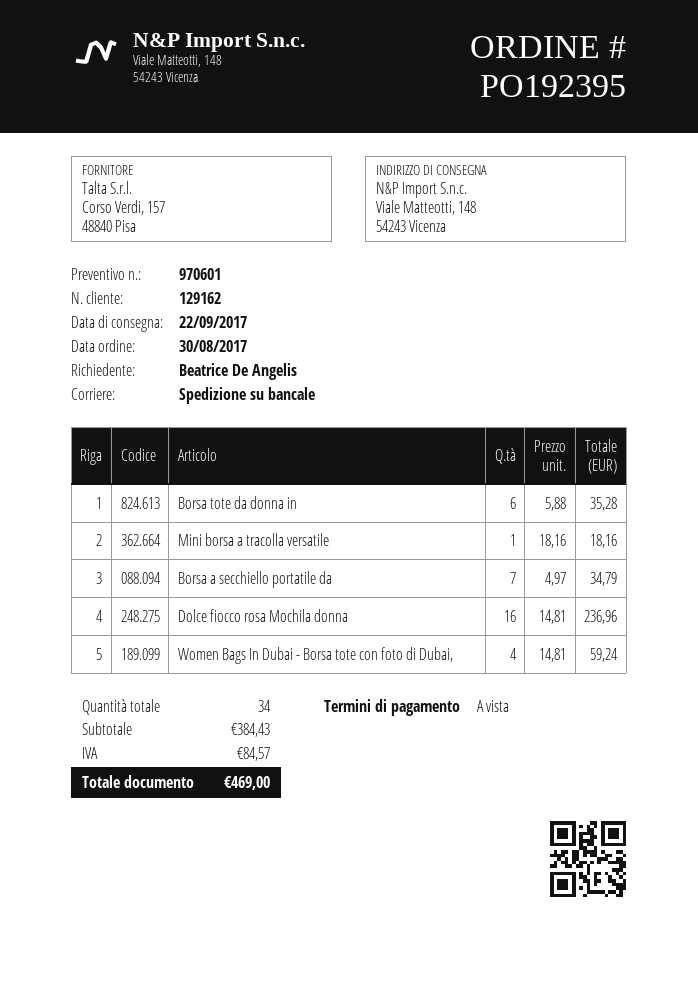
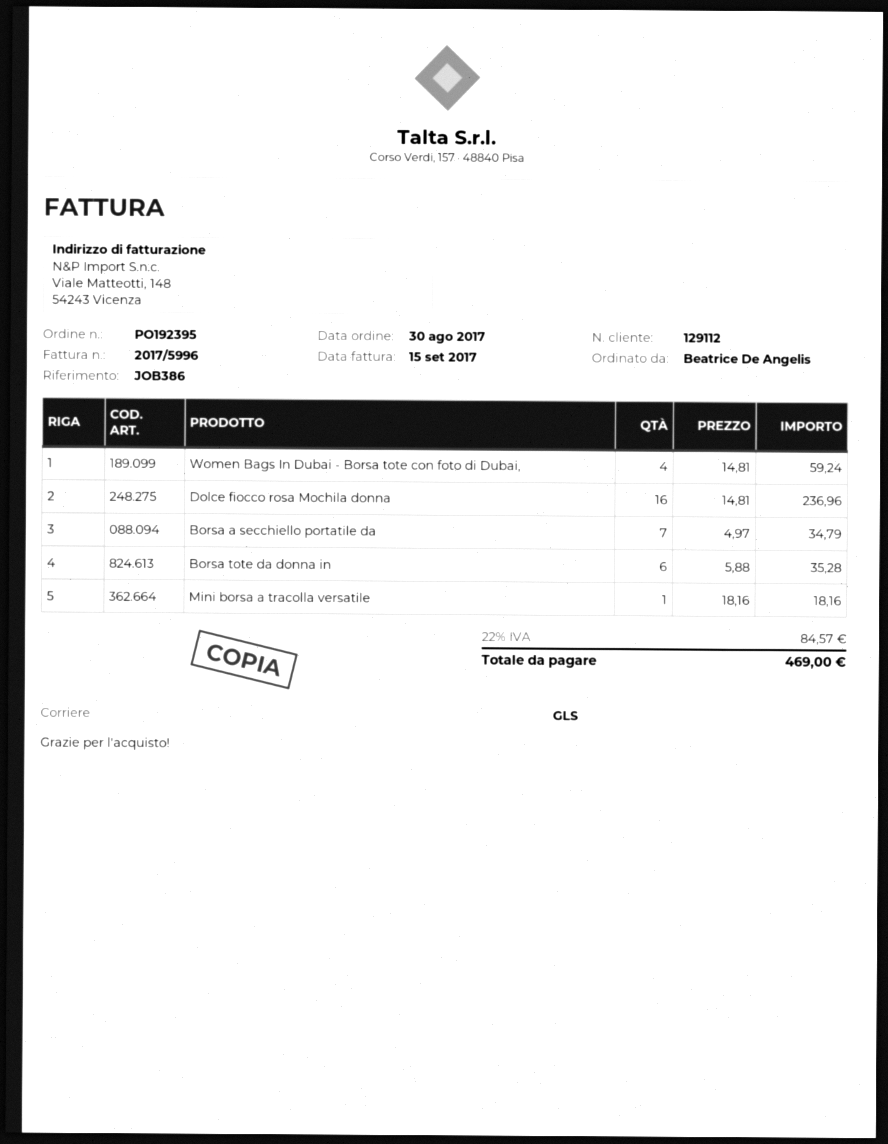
customer number: 129162 -> 129112
shipping method: pallet freight -> GLS

